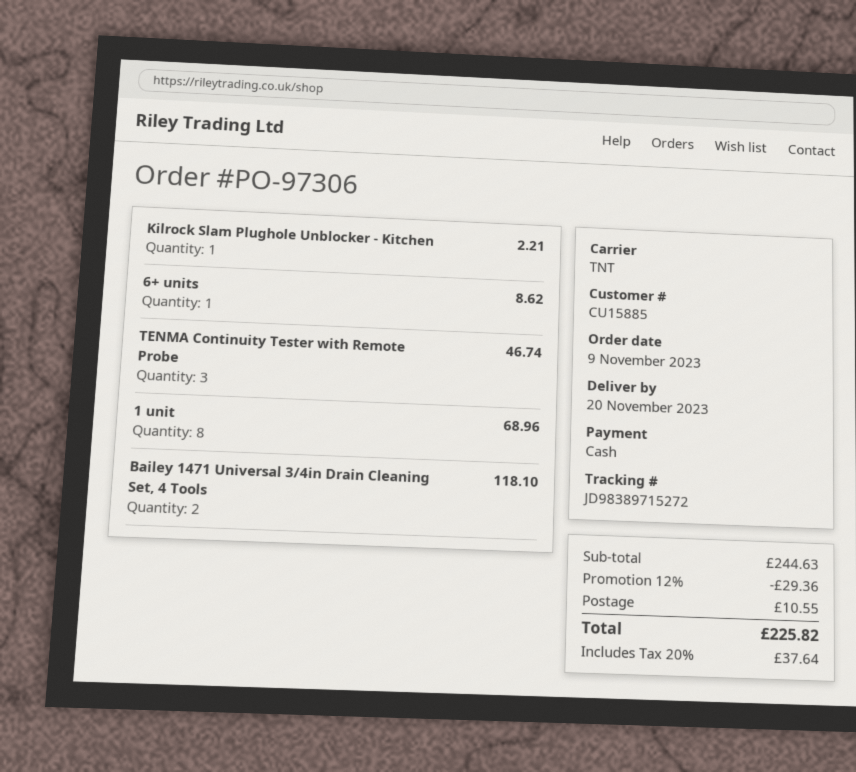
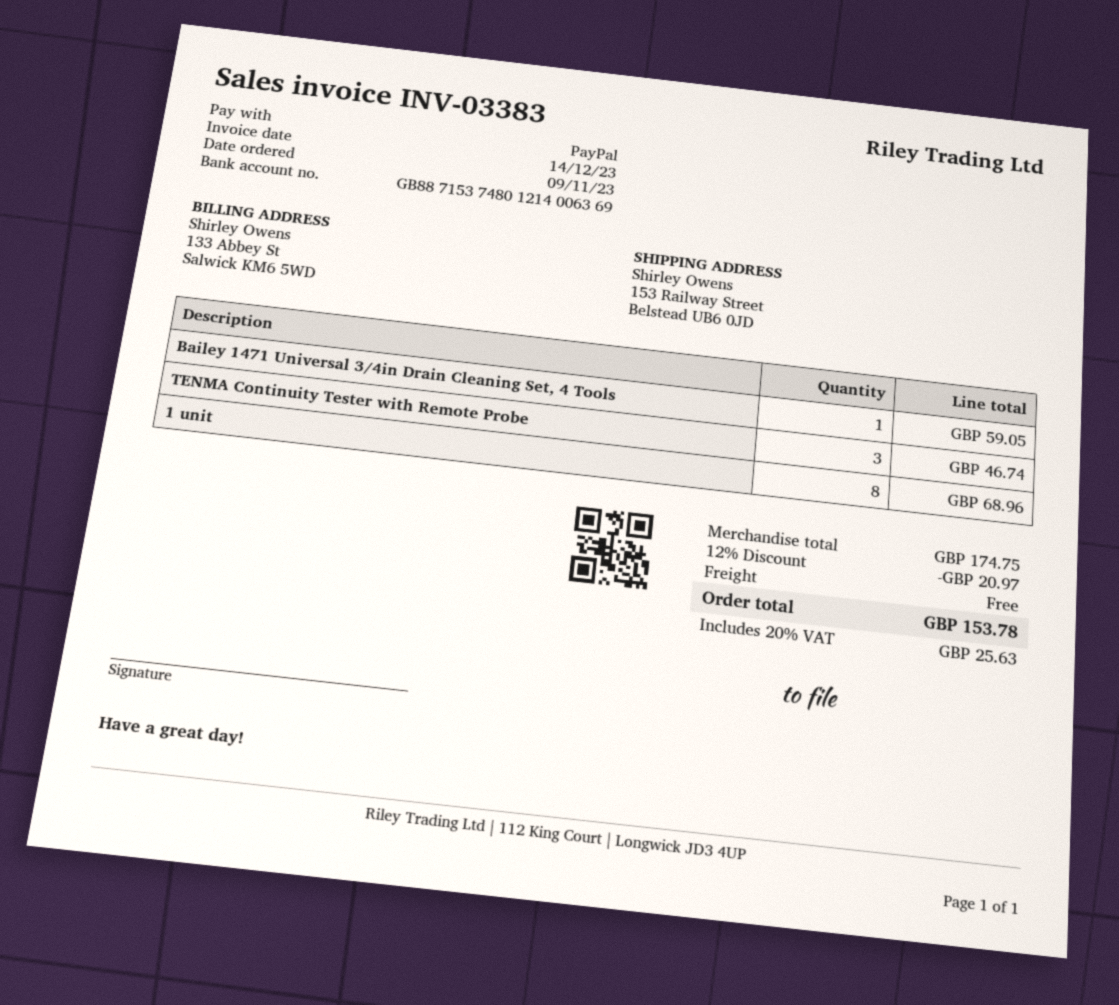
payment method: cash -> PayPal
Kilrock Slam Plughole Unblocker - Kitchen: 1 for 2.21 -> none
6+ units: 1 for 8.62 -> none
Bailey 1471 Universal 3/4in Drain Cleaning Set, 4 Tools: 2 for 118.10 -> 1 for 59.05
subtotal: 244.63 -> 174.75
discount: 12% = 29.36 -> 12% = 20.97
shipping: 10.55 -> 0.00
tax: 20% = 37.64 -> 20% = 25.63
total: 225.82 -> 153.78

